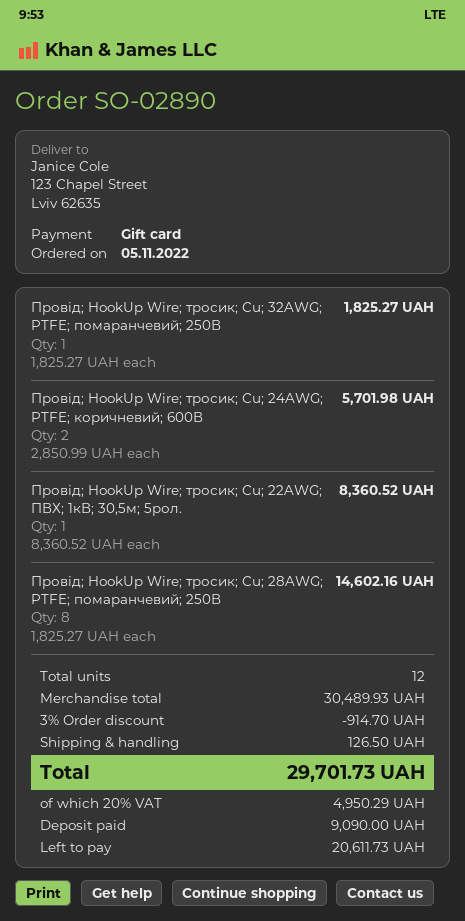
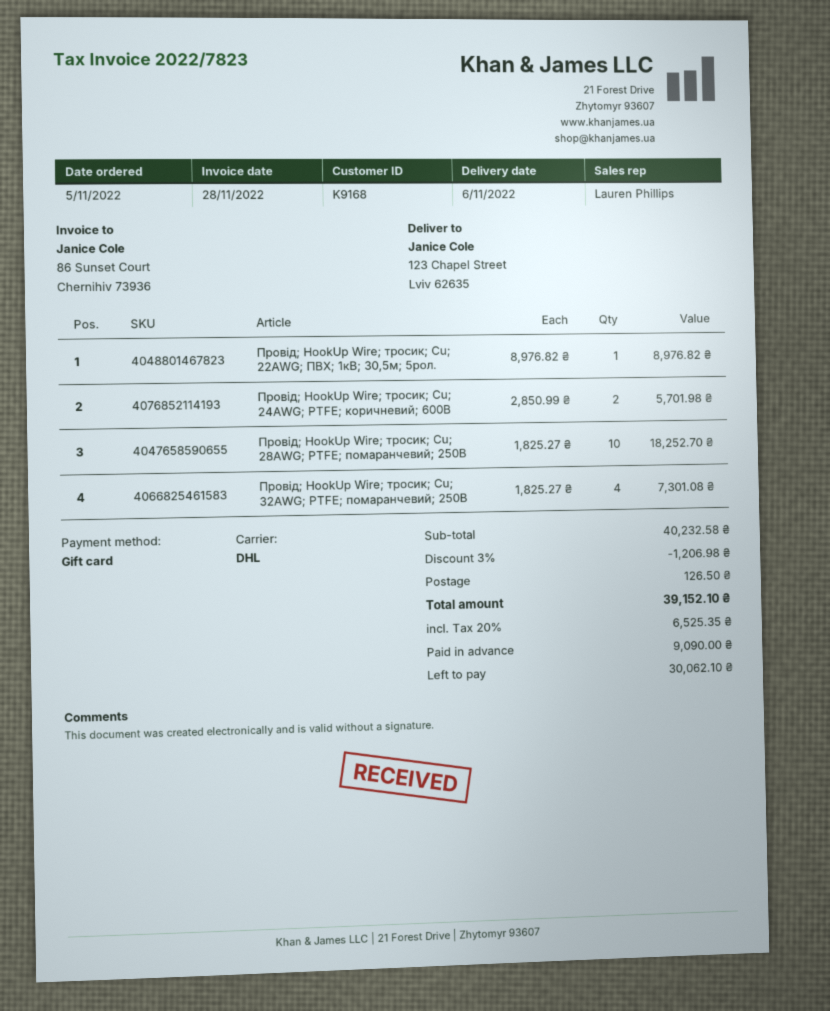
Провід; HookUp Wire; тросик; Cu; 32AWG; PTFE; помаранчевий; 250В: 1 x 1825.27 = 1825.27 -> 4 x 1825.27 = 7301.08
Провід; HookUp Wire; тросик; Cu; 22AWG; ПВХ; 1кВ; 30,5м; 5рол.: 1 x 8360.52 = 8360.52 -> 1 x 8976.82 = 8976.82
Провід; HookUp Wire; тросик; Cu; 28AWG; PTFE; помаранчевий; 250В: 8 x 1825.27 = 14602.16 -> 10 x 1825.27 = 18252.70
subtotal: 30489.93 -> 40232.58
discount: 3% = 914.70 -> 3% = 1206.98
tax: 20% = 4950.29 -> 20% = 6525.35
total: 29701.73 -> 39152.10
balance: 20611.73 -> 30062.10

